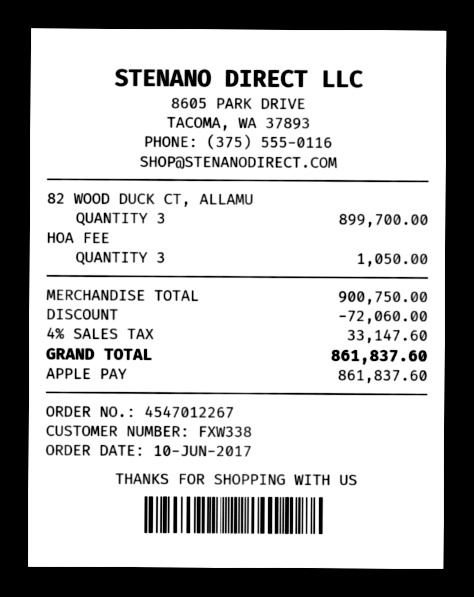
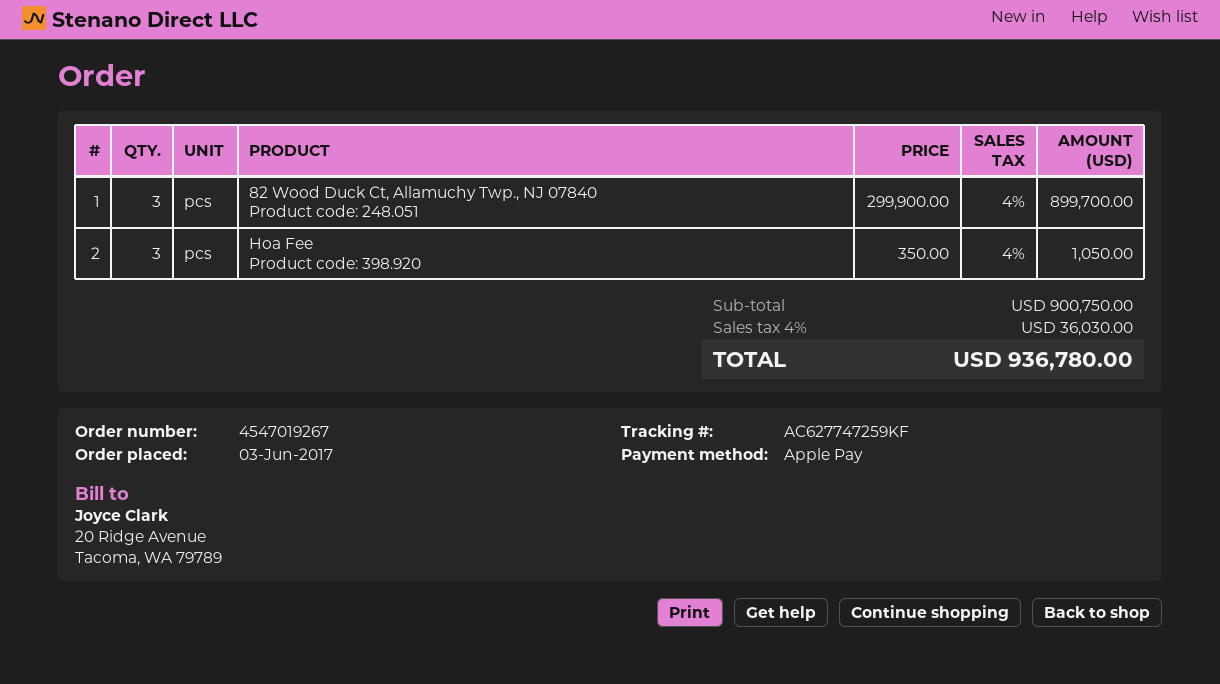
order number: 4547012267 -> 4547019267
order date: 2017-06-10 -> 2017-06-03
discount: 72060.00 -> none
tax: 4% = 33147.60 -> 4% = 36030.00
total: 861837.60 -> 936780.00

